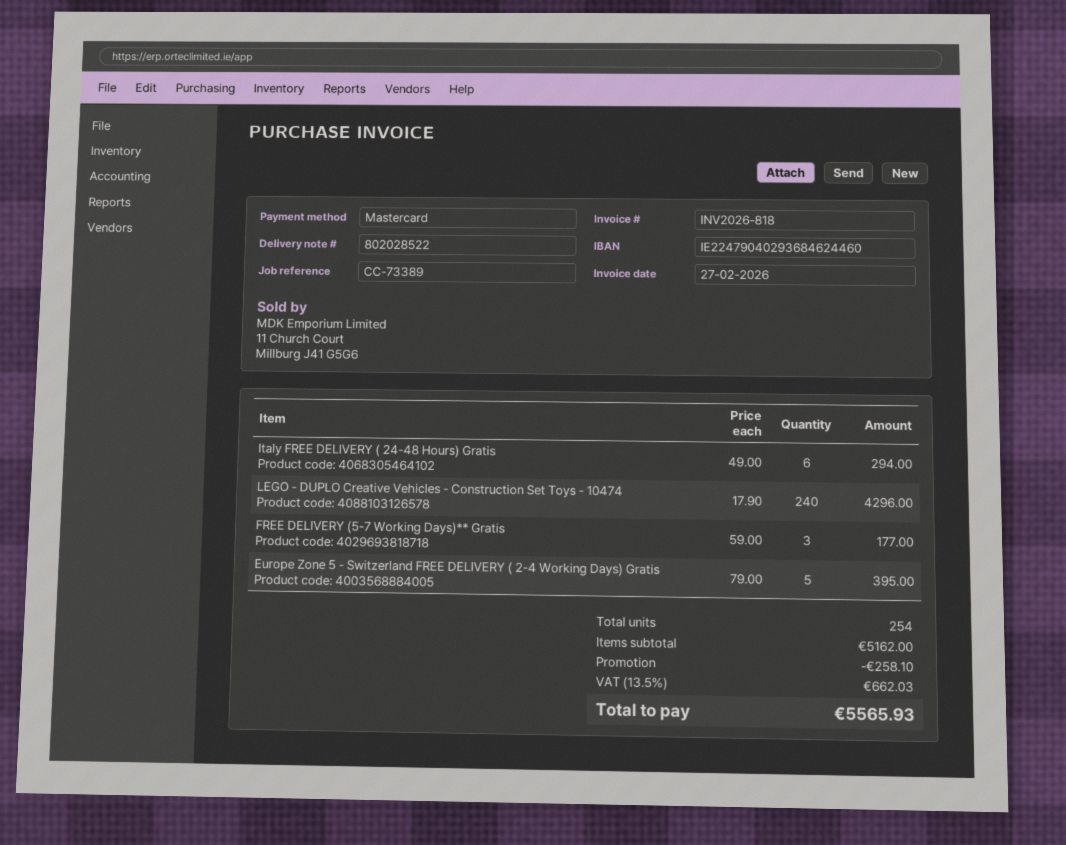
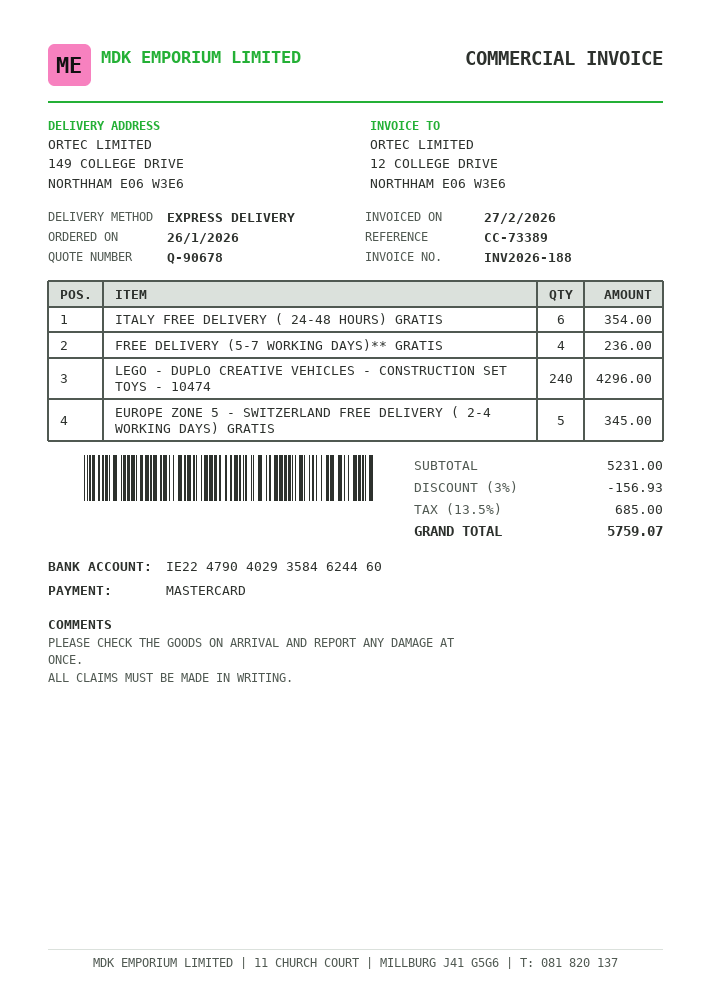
invoice number: INV2026-818 -> INV2026-188
bank account: IE22479040293684624460 -> IE22479040293584624460
Italy FREE DELIVERY ( 24-48 Hours) Gratis: 6 for 294.00 -> 6 for 354.00
FREE DELIVERY (5-7 Working Days)** Gratis: 3 for 177.00 -> 4 for 236.00
Europe Zone 5 - Switzerland FREE DELIVERY ( 2-4 Working Days) Gratis: 5 for 395.00 -> 5 for 345.00
subtotal: 5162.00 -> 5231.00
discount: 258.10 -> 156.93
tax: 13.5% = 662.03 -> 13.5% = 685.00
total: 5565.93 -> 5759.07

